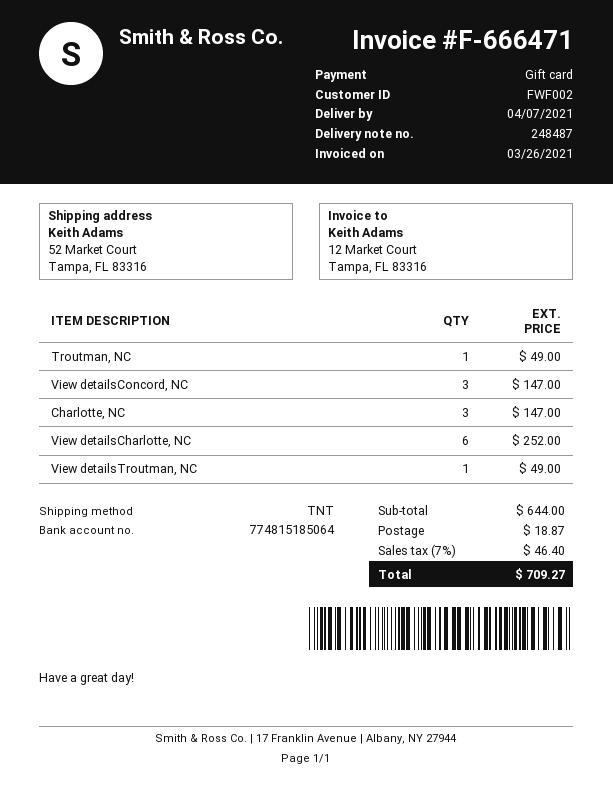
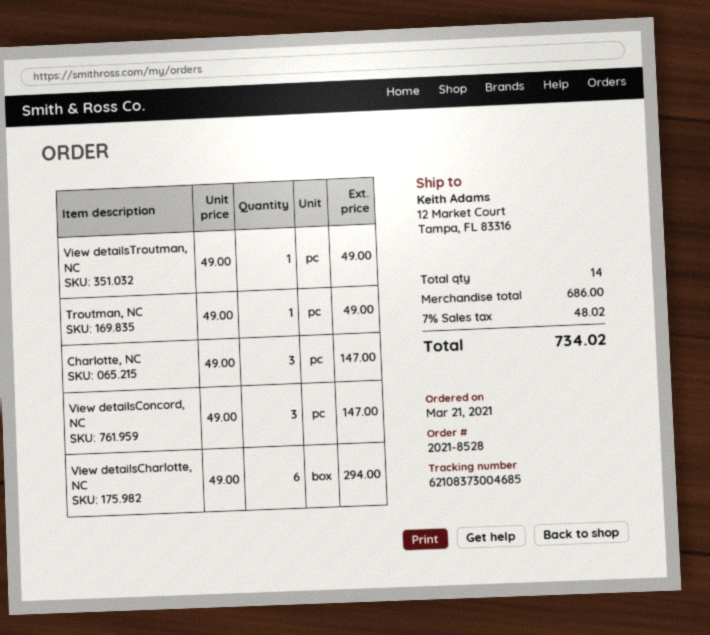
ship to: 52 Market Court, Tampa, FL 83316 -> 12 Market Court, Tampa, FL 83316
View detailsCharlotte, NC: 6 for 252.00 -> 6 for 294.00
subtotal: 644.00 -> 686.00
shipping: 18.87 -> none
tax: 7% = 46.40 -> 7% = 48.02
total: 709.27 -> 734.02

